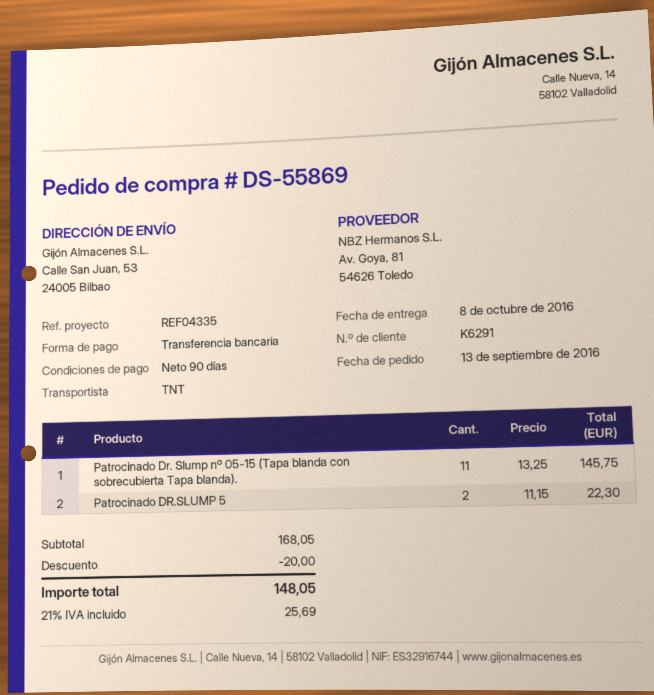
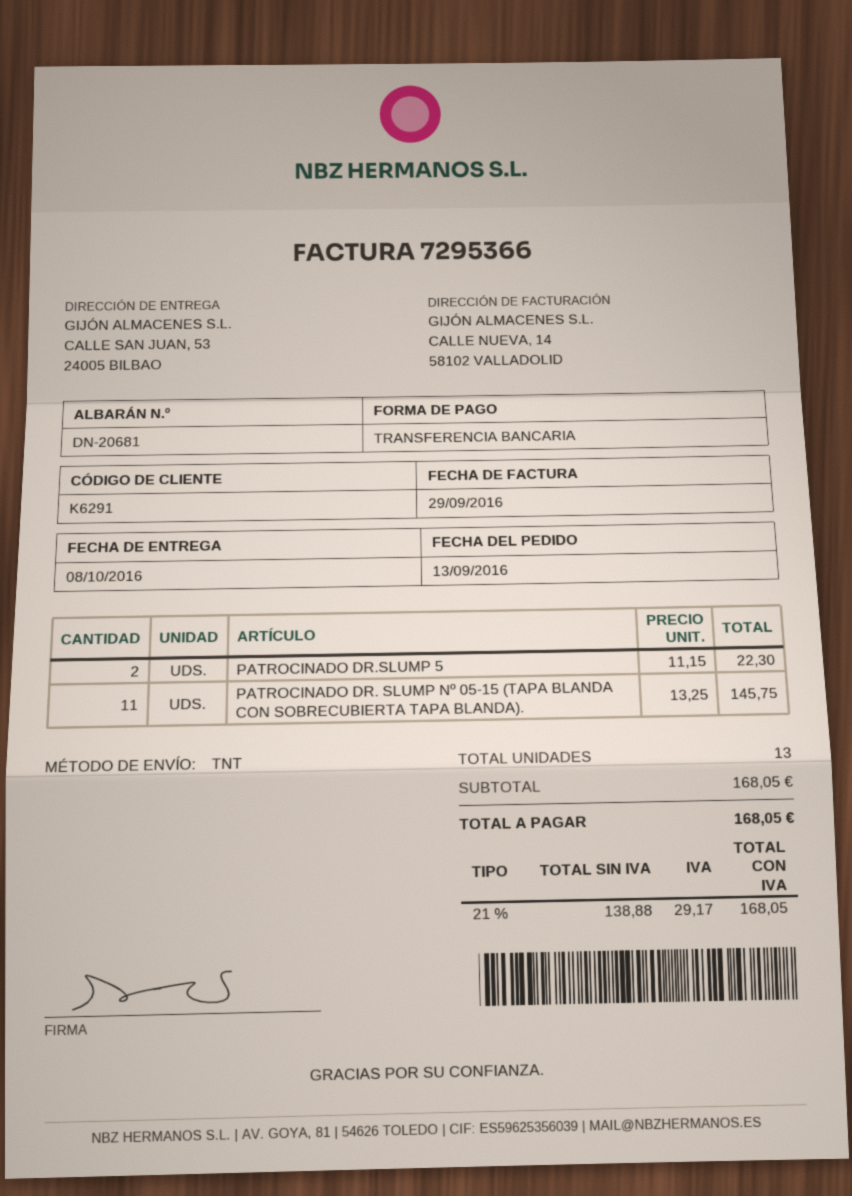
discount: 20.00 -> none
tax: 21% = 25.69 -> 21% = 29.17
total: 148.05 -> 168.05

